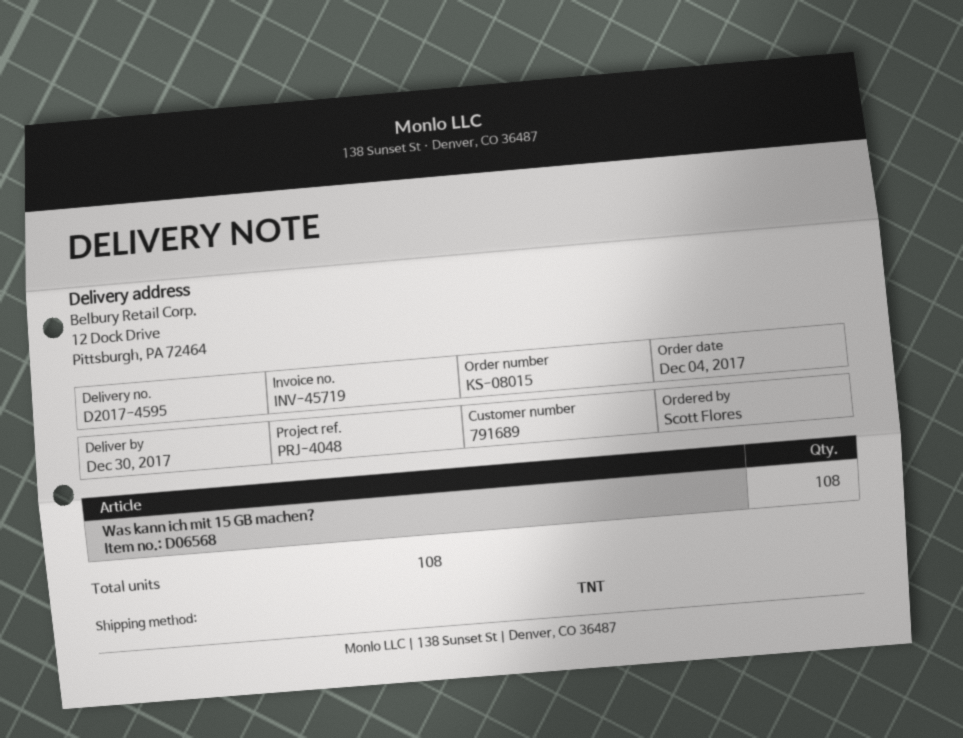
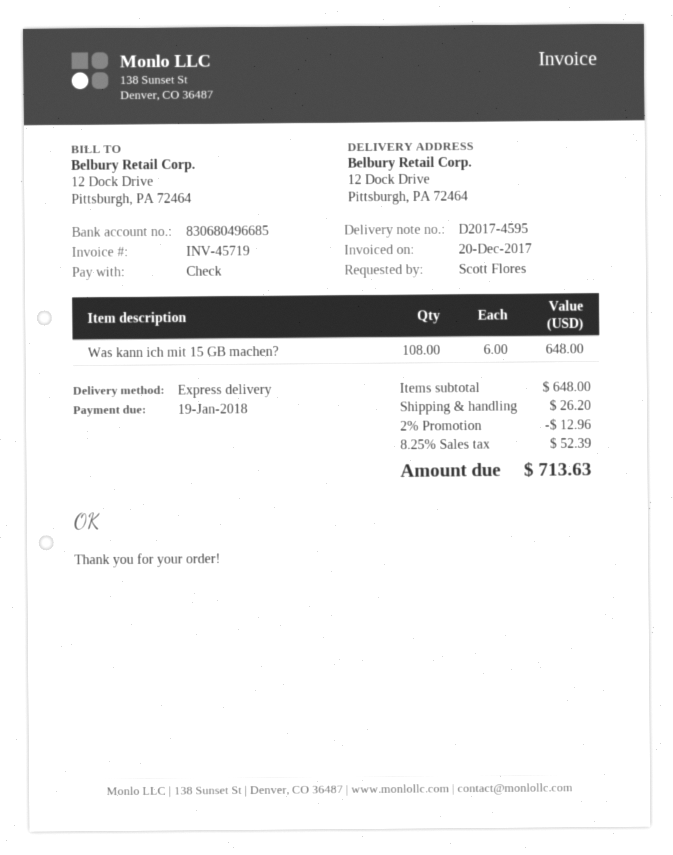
shipping method: TNT -> express

